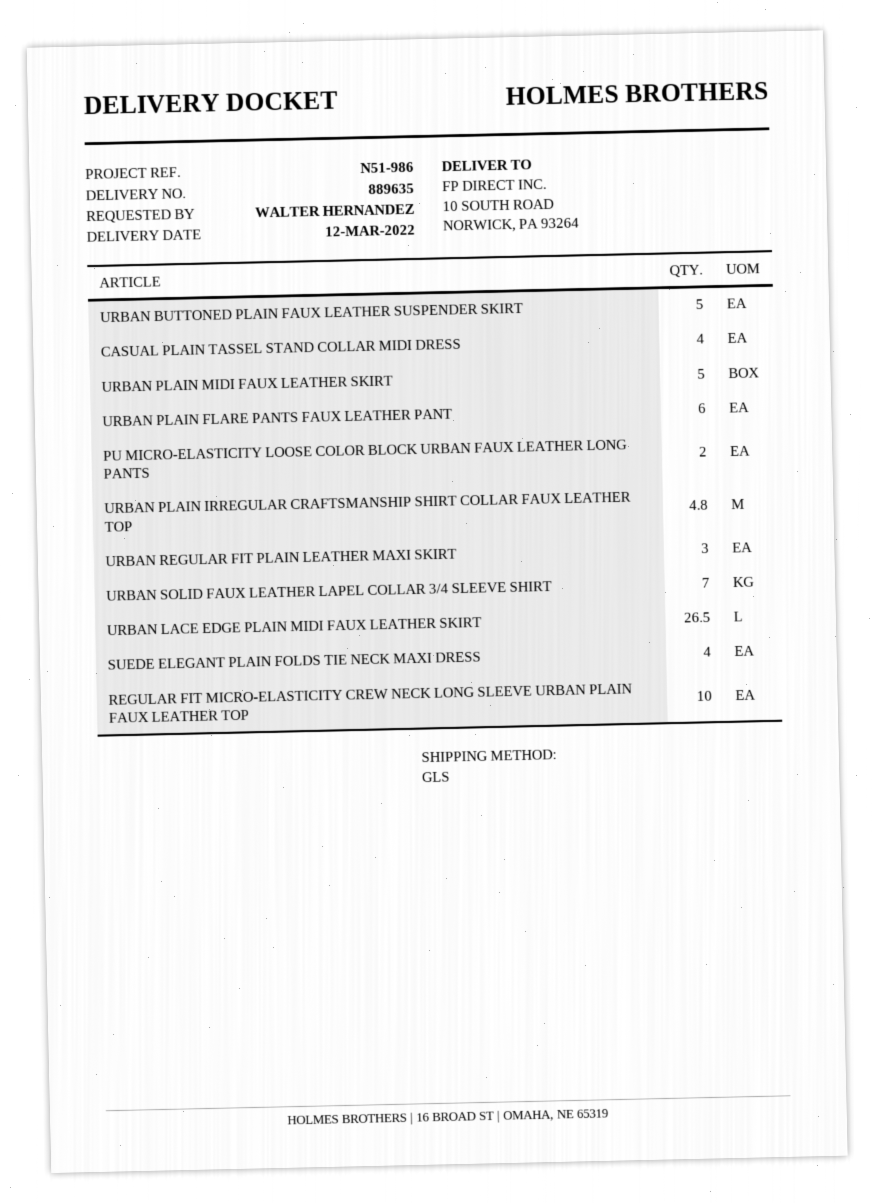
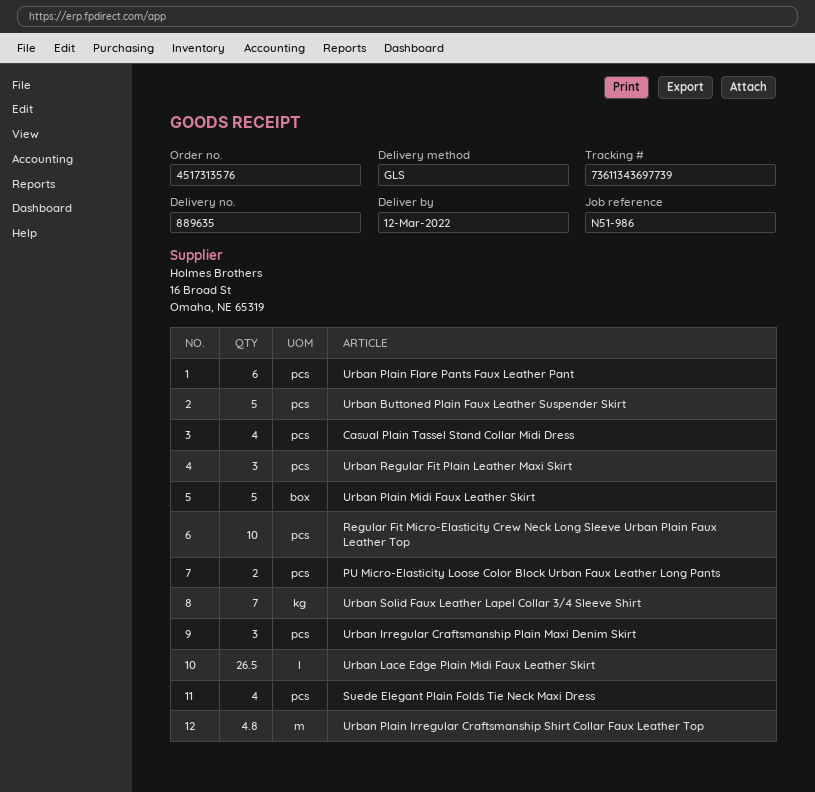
Urban Irregular Craftsmanship Plain Maxi Denim Skirt: none -> 3

